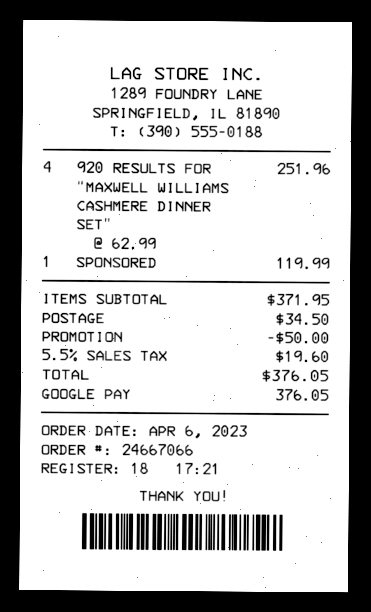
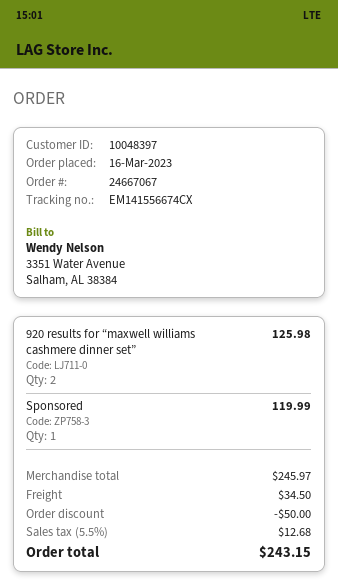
order number: 24667066 -> 24667067
order date: 2023-04-06 -> 2023-03-16
920 RESULTS FOR “MAXWELL WILLIAMS CASHMERE DINNER SET”: 4 for 251.96 -> 2 for 125.98
subtotal: 371.95 -> 245.97
tax: 5.5% = 19.60 -> 5.5% = 12.68
total: 376.05 -> 243.15

